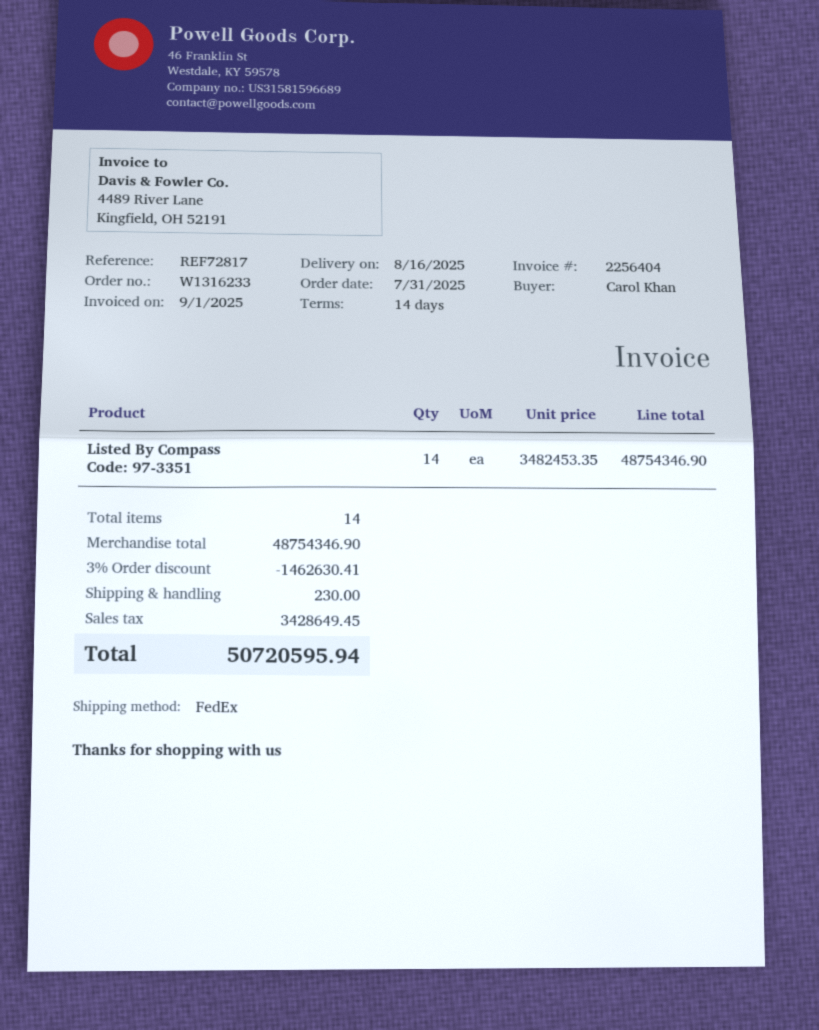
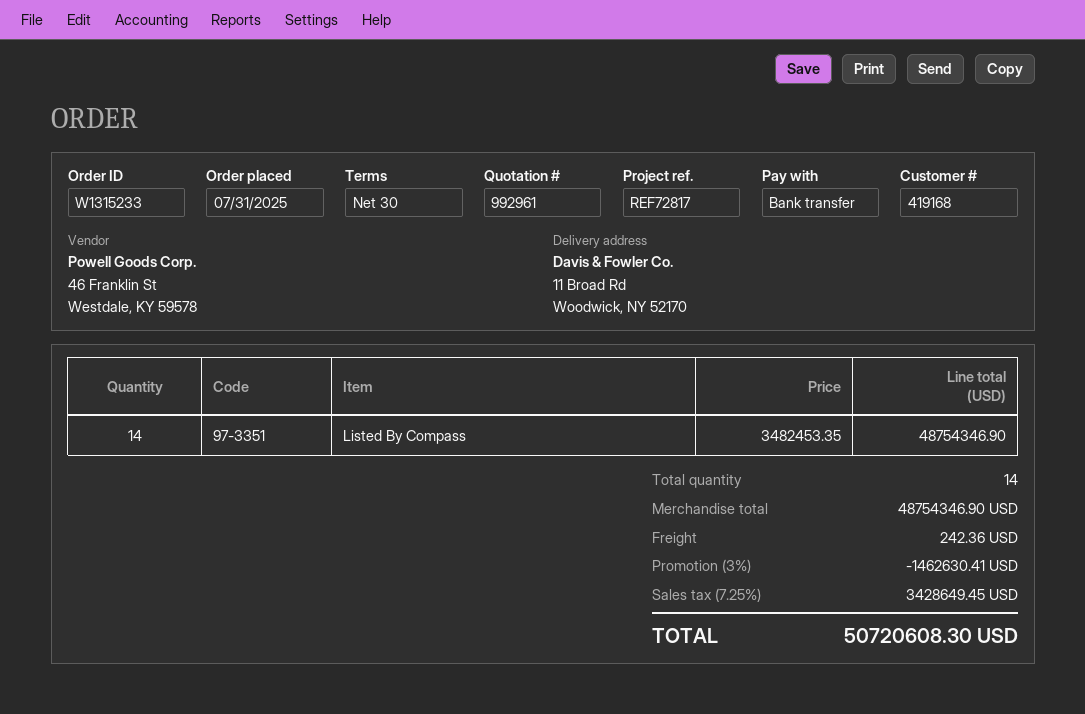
order number: W1316233 -> W1315233
payment terms: 14 days -> 30 days
shipping: 230.00 -> 242.36
total: 50720595.94 -> 50720608.30

